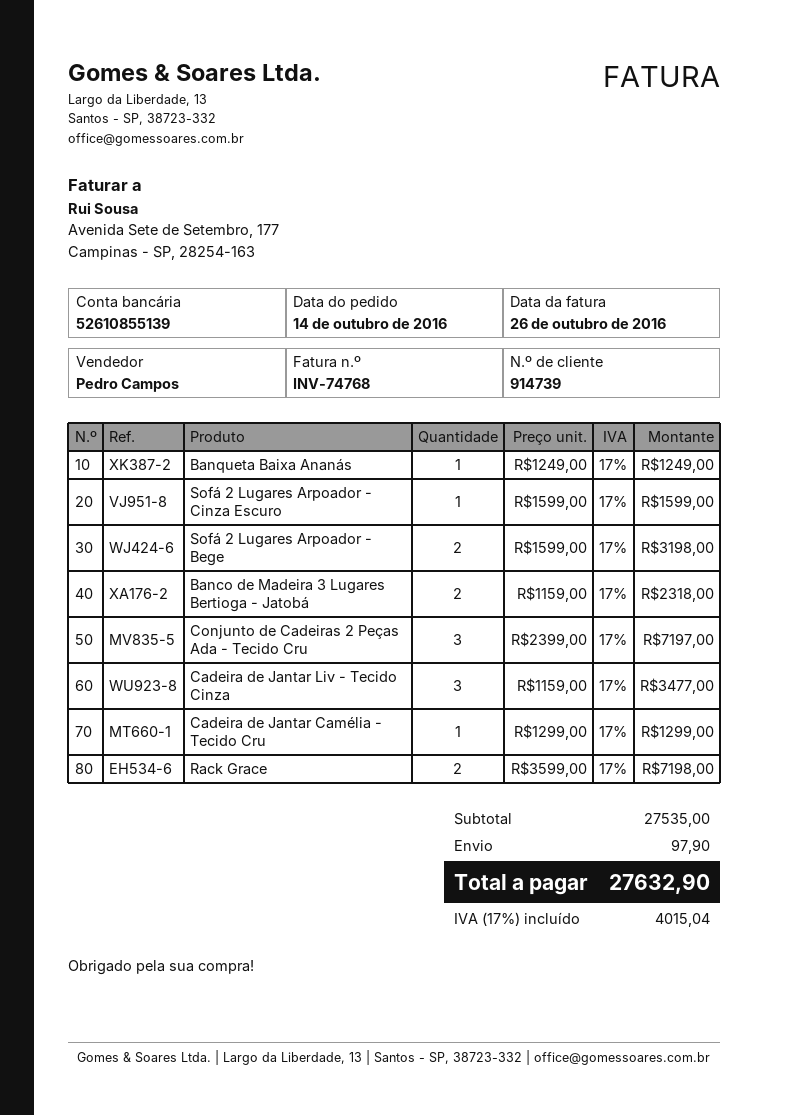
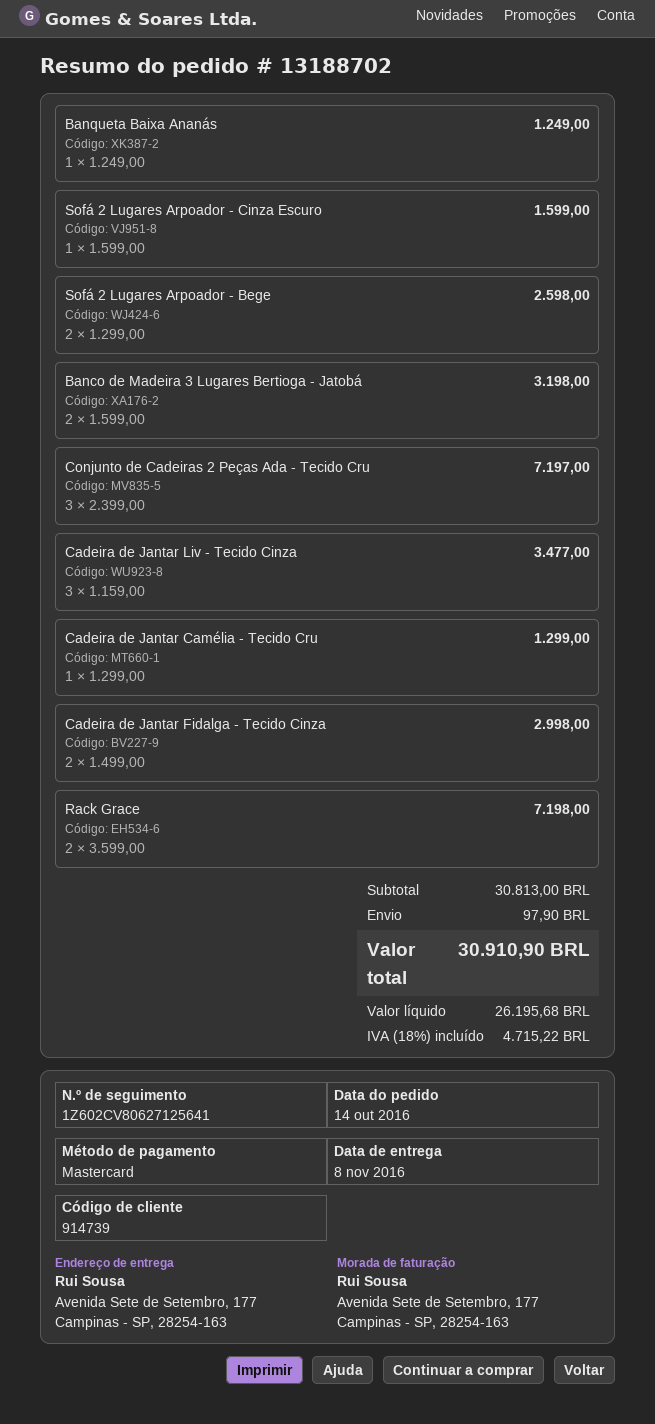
Sofá 2 Lugares Arpoador - Bege: 2 x 1599.00 = 3198.00 -> 2 x 1299.00 = 2598.00
Banco de Madeira 3 Lugares Bertioga - Jatobá: 2 x 1159.00 = 2318.00 -> 2 x 1599.00 = 3198.00
Cadeira de Jantar Fidalga - Tecido Cinza: none -> 2 x 1499.00 = 2998.00
subtotal: 27535.00 -> 30813.00
tax: 17% = 4015.04 -> 18% = 4715.22
total: 27632.90 -> 30910.90

